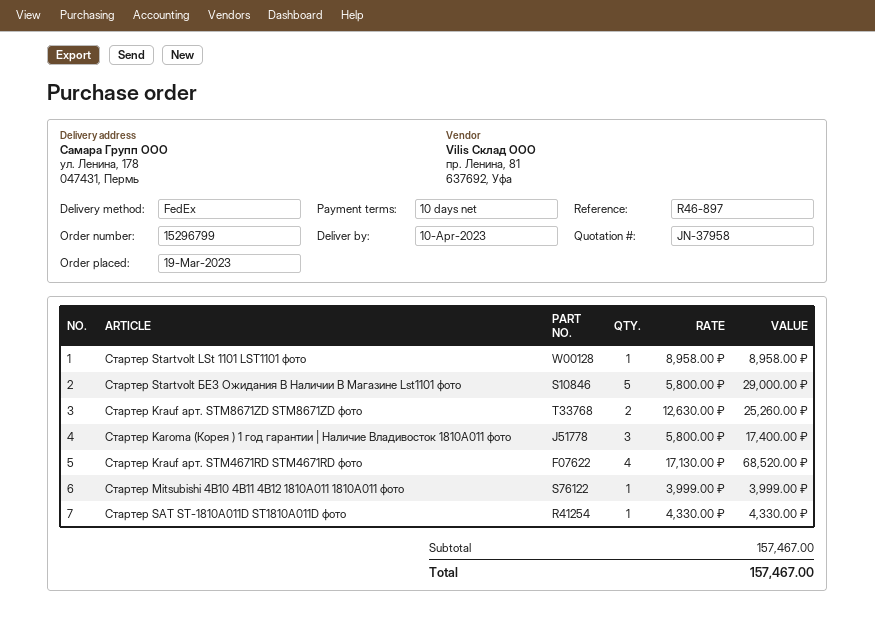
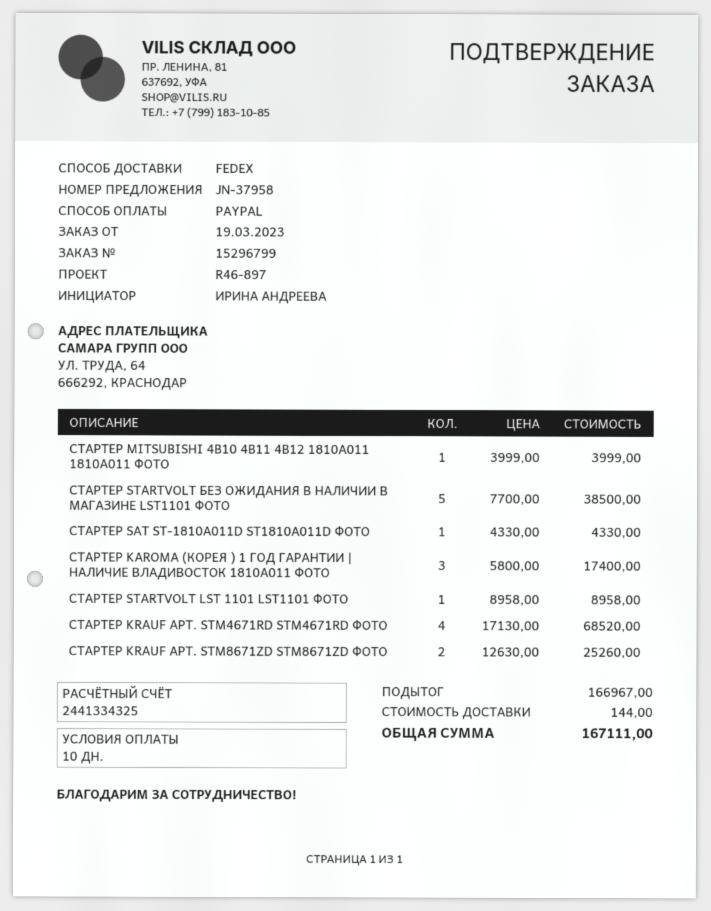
Стартер Startvolt БЕЗ Ожидания В Наличии В Магазине Lst1101 фото: 5 x 5800.00 = 29000.00 -> 5 x 7700.00 = 38500.00
subtotal: 157467.00 -> 166967.00
shipping: none -> 144.00
total: 157467.00 -> 167111.00

